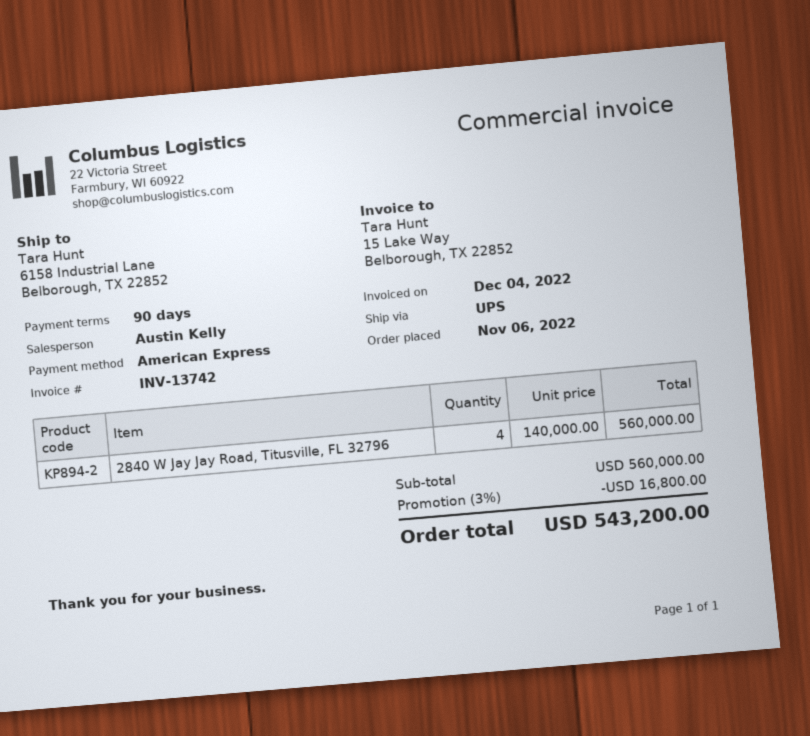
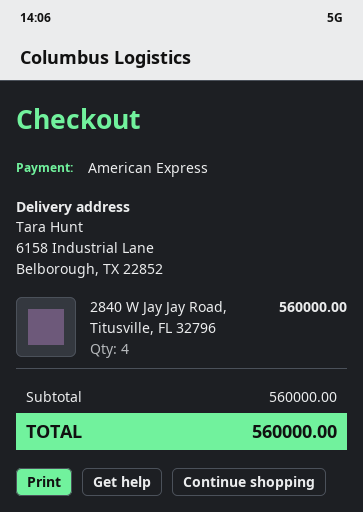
discount: 3% = 16800.00 -> none
total: 543200.00 -> 560000.00

